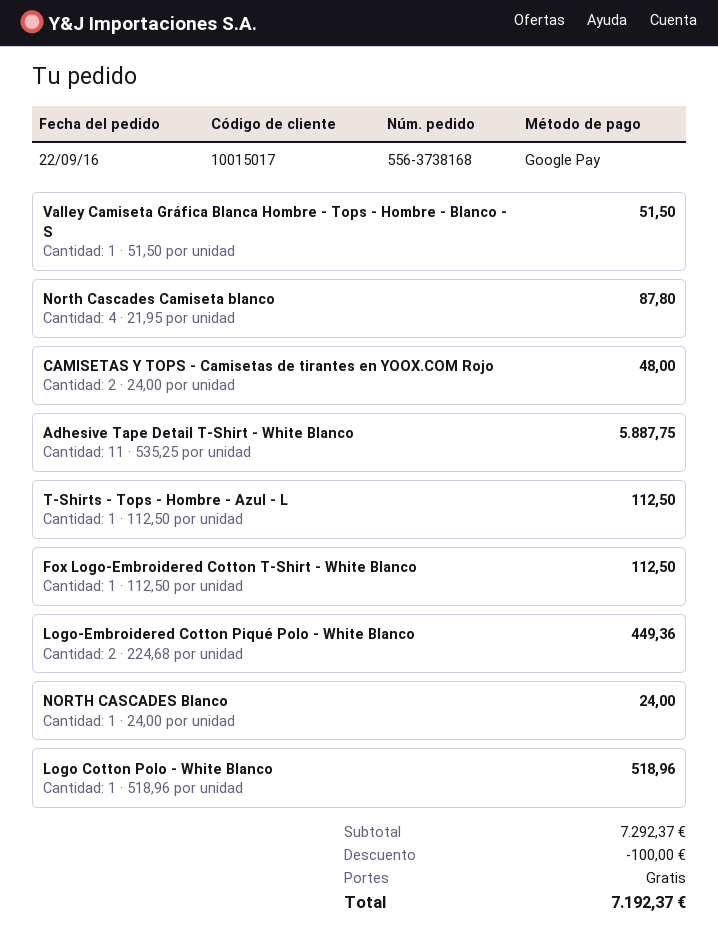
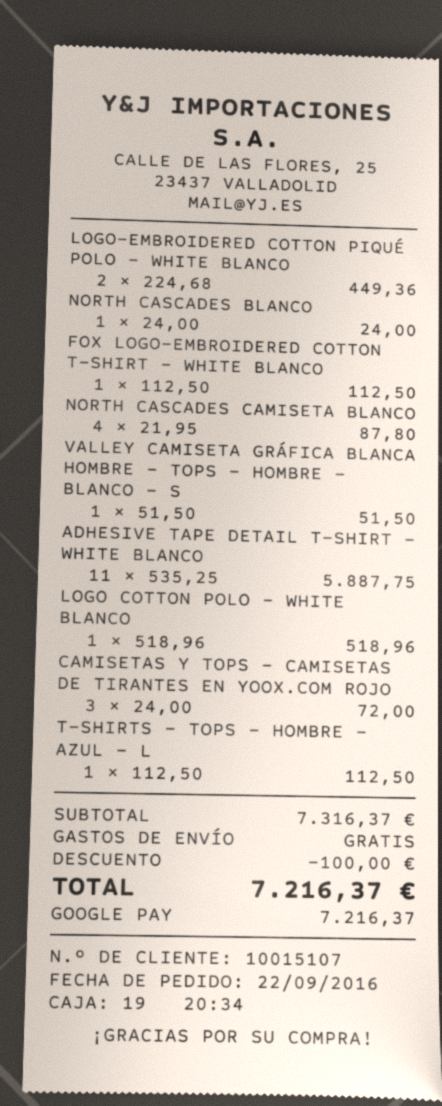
customer number: 10015017 -> 10015107
CAMISETAS Y TOPS - Camisetas de tirantes en YOOX.COM Rojo: 2 x 24.00 = 48.00 -> 3 x 24.00 = 72.00
subtotal: 7292.37 -> 7316.37
total: 7192.37 -> 7216.37

